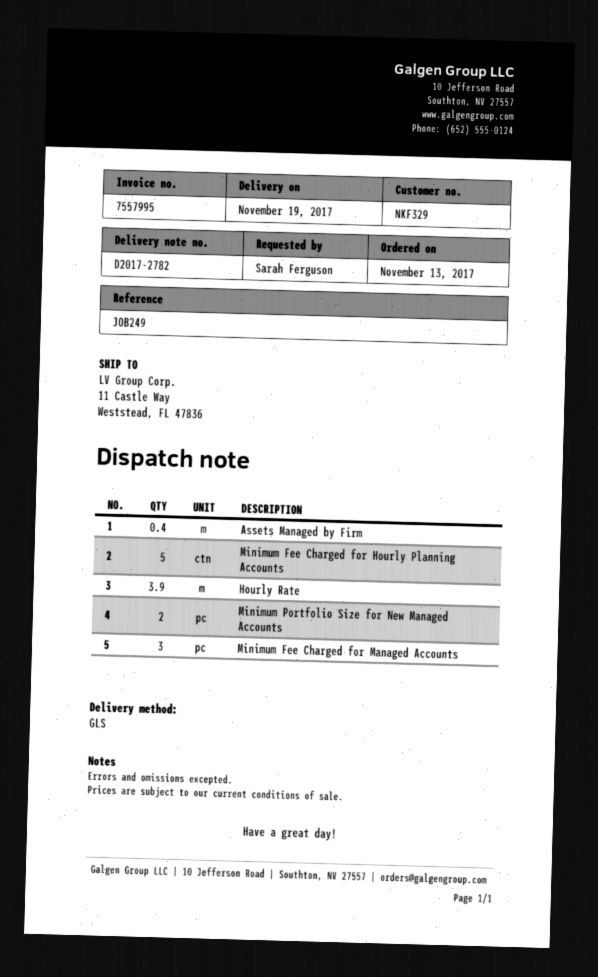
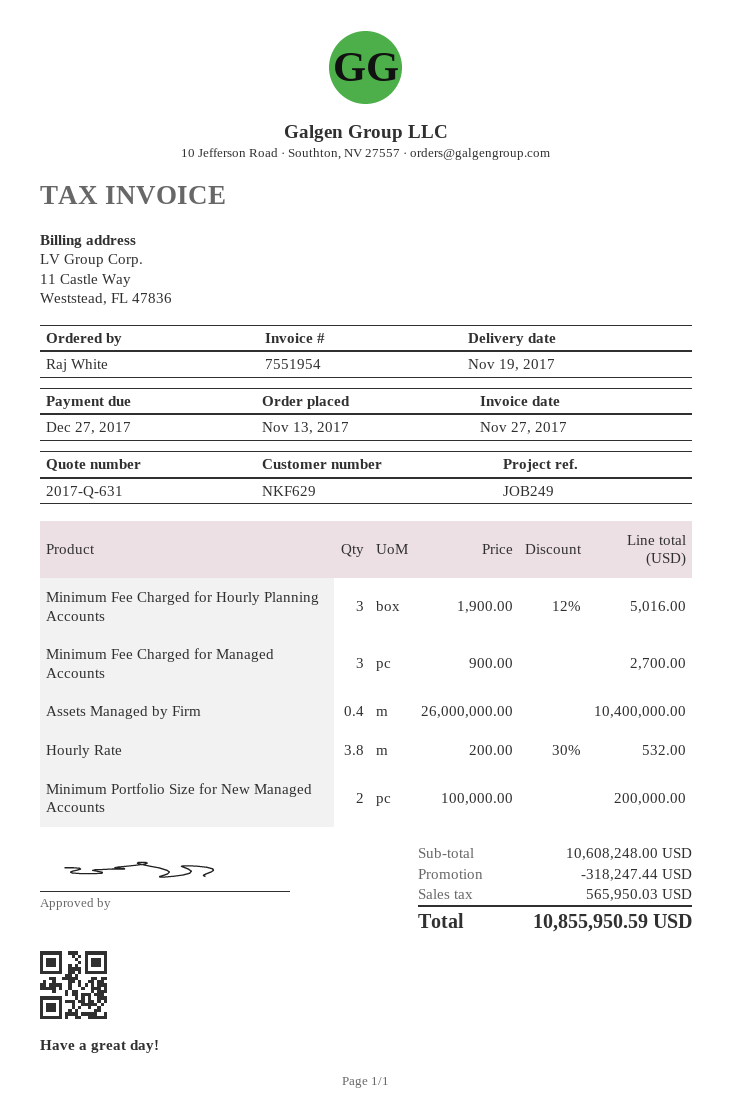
invoice number: 7557995 -> 7551954
customer number: NKF329 -> NKF629
ordered by: Sarah Ferguson -> Raj White
Minimum Fee Charged for Hourly Planning Accounts: 5 -> 3
Hourly Rate: 3.9 -> 3.8

